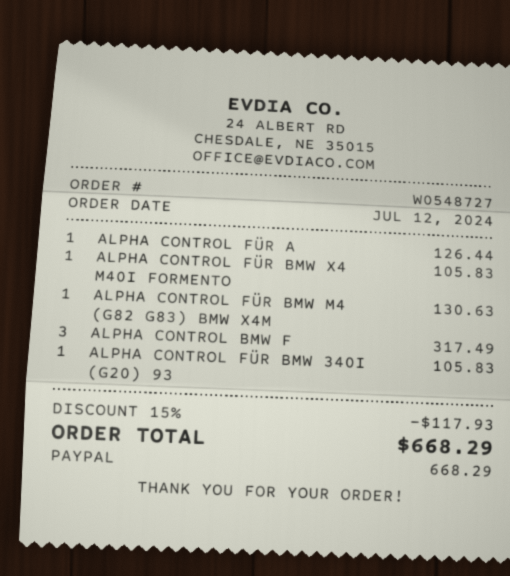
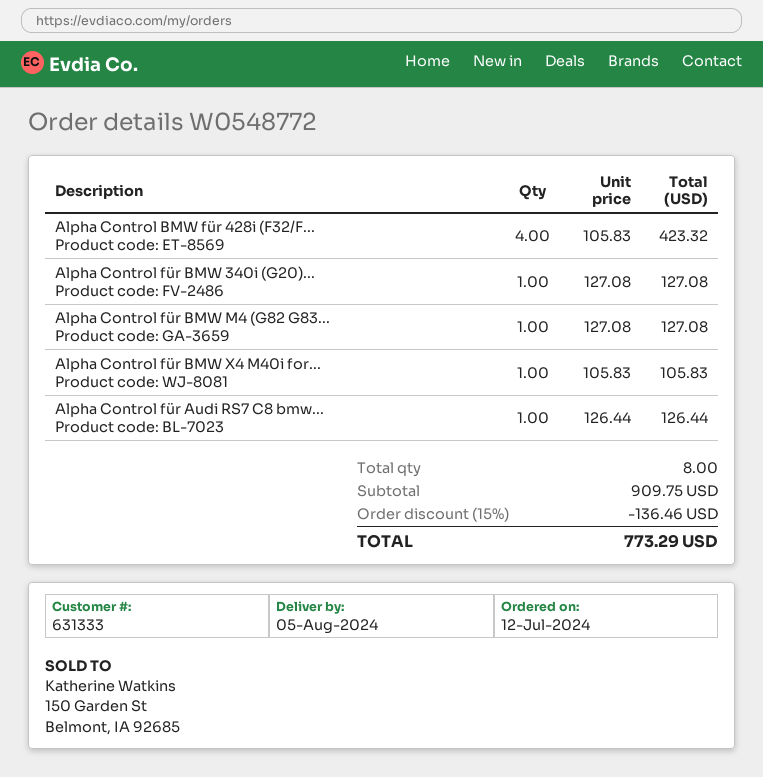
order number: W0548727 -> W0548772
ALPHA CONTROL FÜR BMW M4 (G82 G83) BMW X4M: 1 for 130.63 -> 1 for 127.08
ALPHA CONTROL BMW F: 3 for 317.49 -> 4 for 423.32
ALPHA CONTROL FÜR BMW 340I (G20) 93: 1 for 105.83 -> 1 for 127.08
discount: 15% = 117.93 -> 15% = 136.46
total: 668.29 -> 773.29

